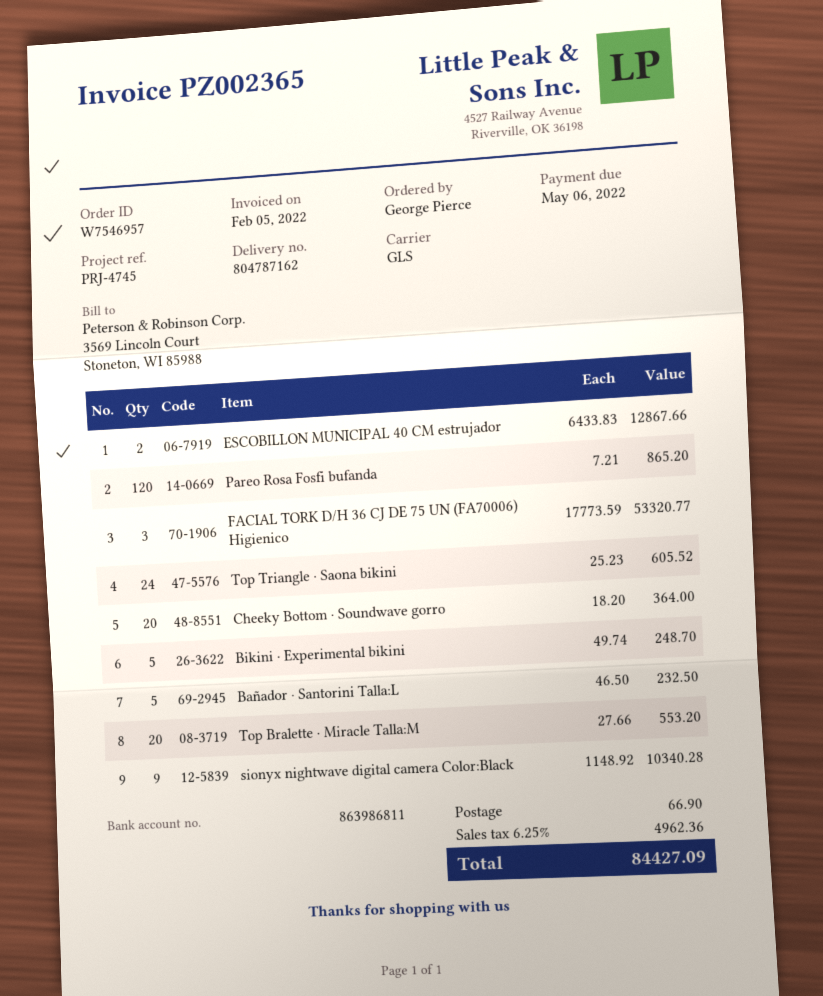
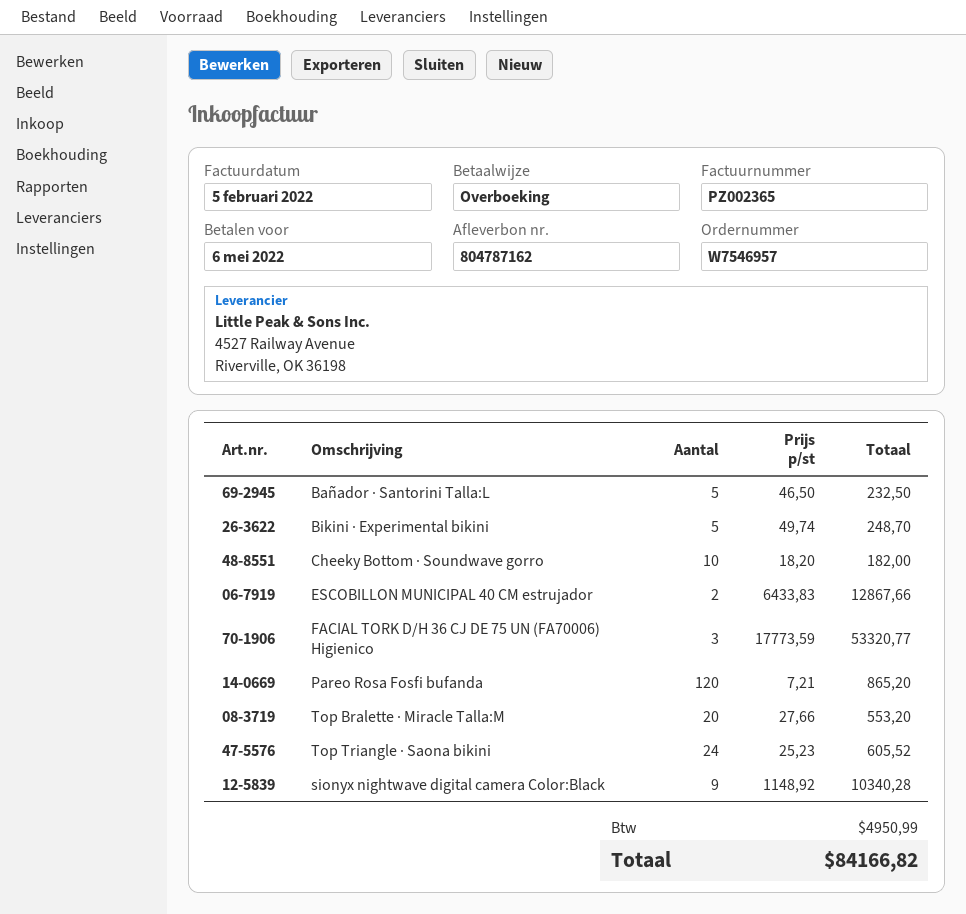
Cheeky Bottom · Soundwave gorro: 20 x 18.20 = 364.00 -> 10 x 18.20 = 182.00
shipping: 66.90 -> none
tax: 4962.36 -> 4950.99
total: 84427.09 -> 84166.82

